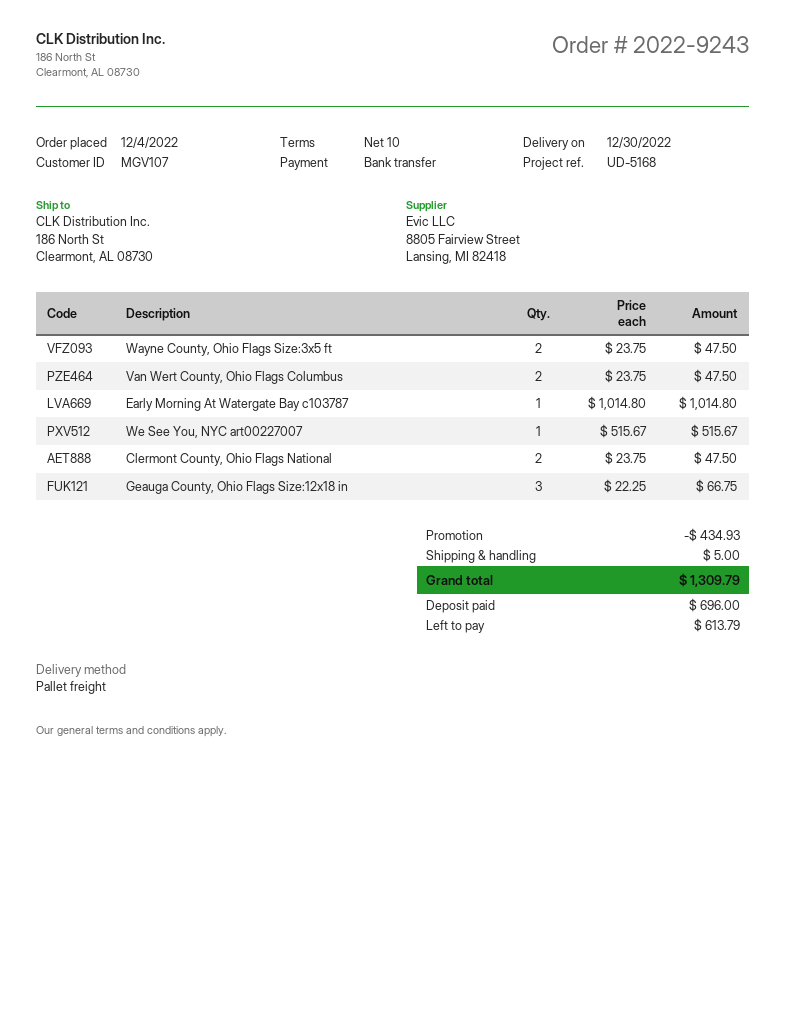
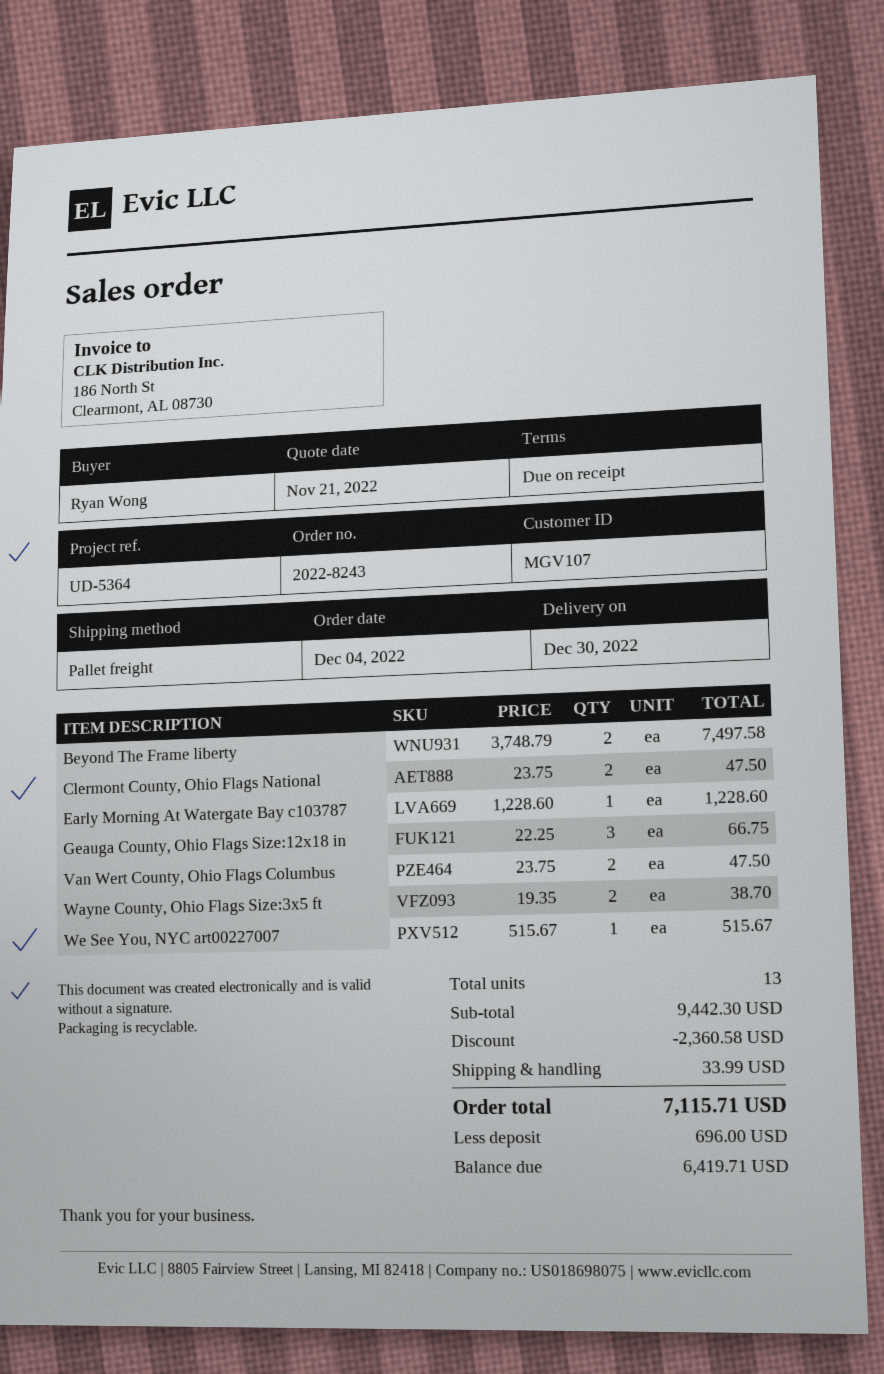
order number: 2022-9243 -> 2022-8243
payment terms: 10 days -> on receipt
reference: UD-5168 -> UD-5364
Wayne County, Ohio Flags Size:3x5 ft: 2 x 23.75 = 47.50 -> 2 x 19.35 = 38.70
Early Morning At Watergate Bay c103787: 1 x 1014.80 = 1014.80 -> 1 x 1228.60 = 1228.60
Beyond The Frame liberty: none -> 2 x 3748.79 = 7497.58
discount: 434.93 -> 2360.58
shipping: 5.00 -> 33.99
total: 1309.79 -> 7115.71
balance: 613.79 -> 6419.71

